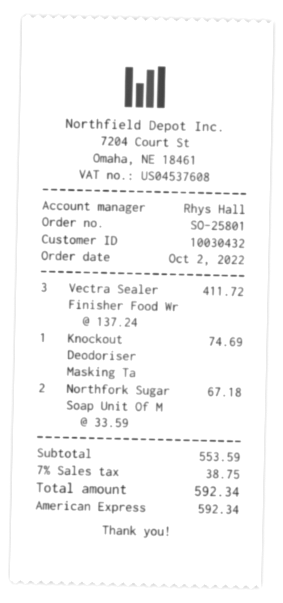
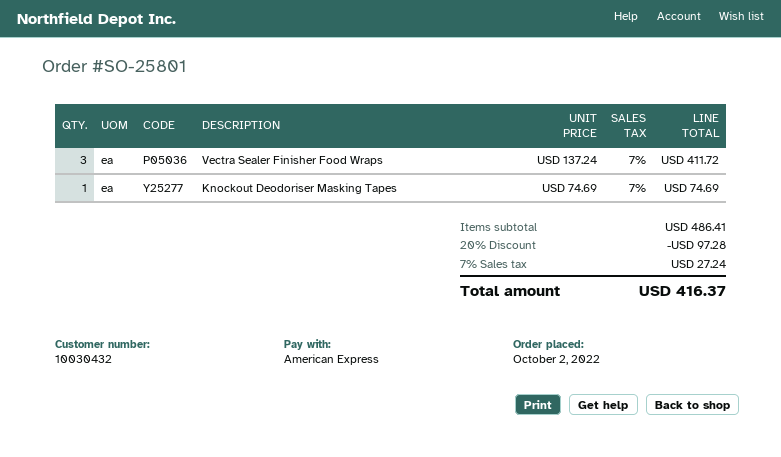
Northfork Sugar Soap Unit Of M: 2 x 33.59 = 67.18 -> none
subtotal: 553.59 -> 486.41
discount: none -> 20% = 97.28
tax: 7% = 38.75 -> 7% = 27.24
total: 592.34 -> 416.37

